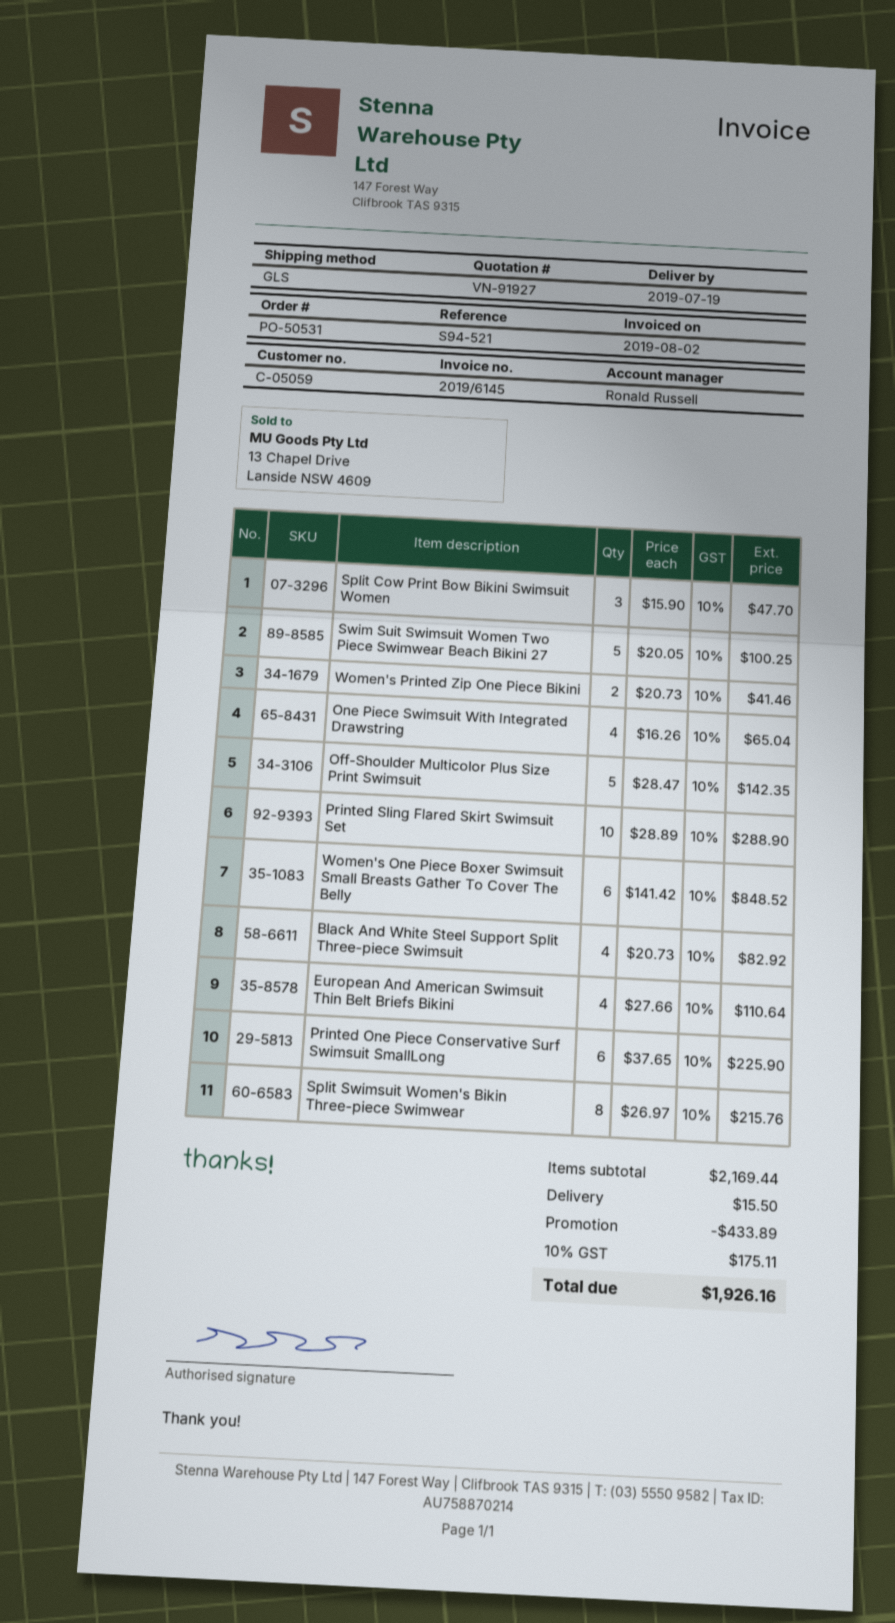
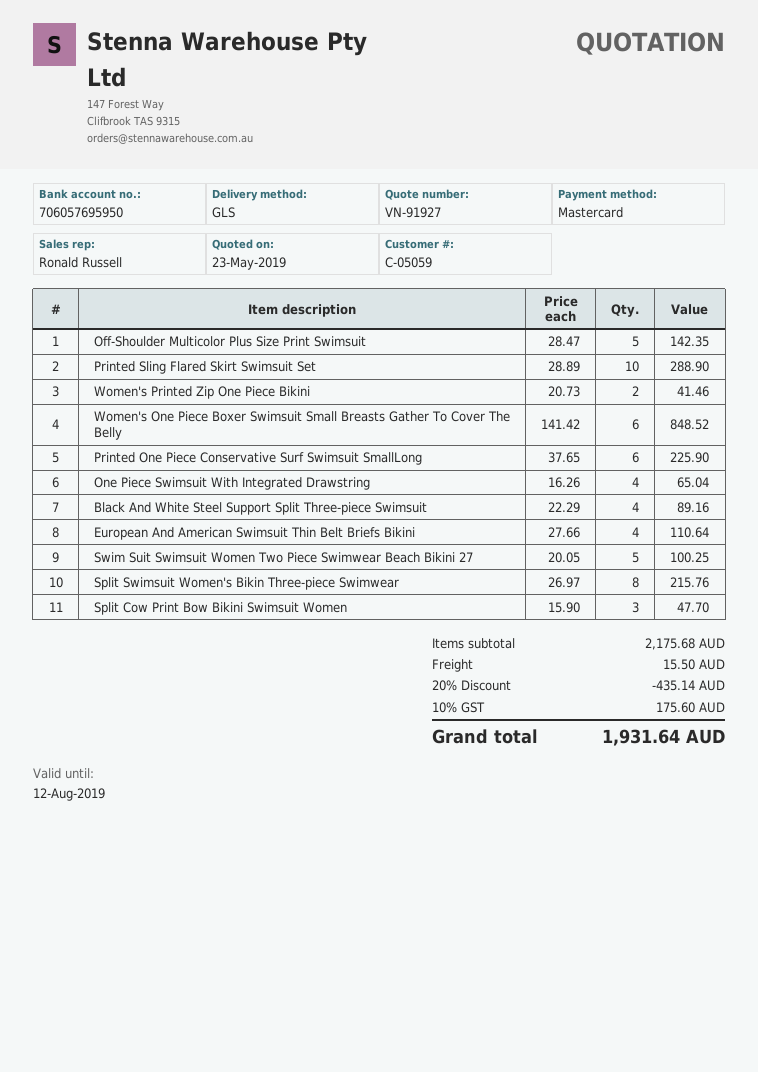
Black And White Steel Support Split Three-piece Swimsuit: 4 x 20.73 = 82.92 -> 4 x 22.29 = 89.16
subtotal: 2169.44 -> 2175.68
discount: 433.89 -> 435.14
tax: 10% = 175.11 -> 10% = 175.60
total: 1926.16 -> 1931.64

